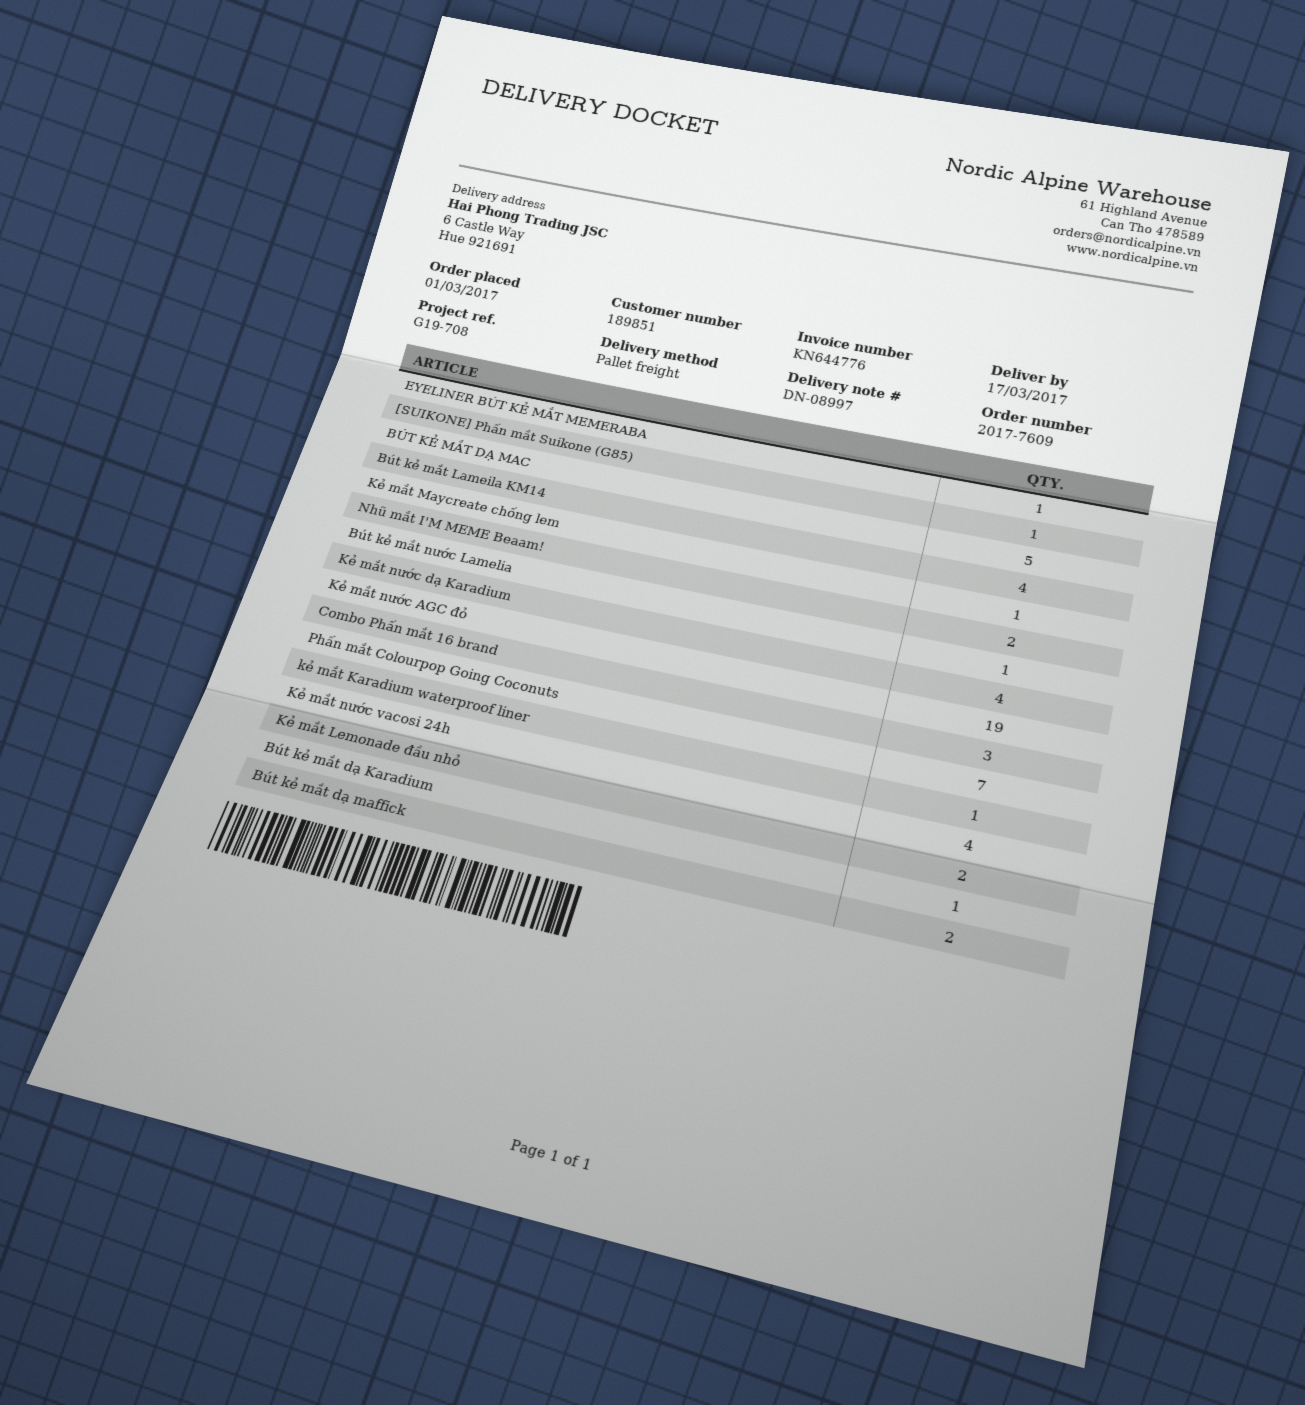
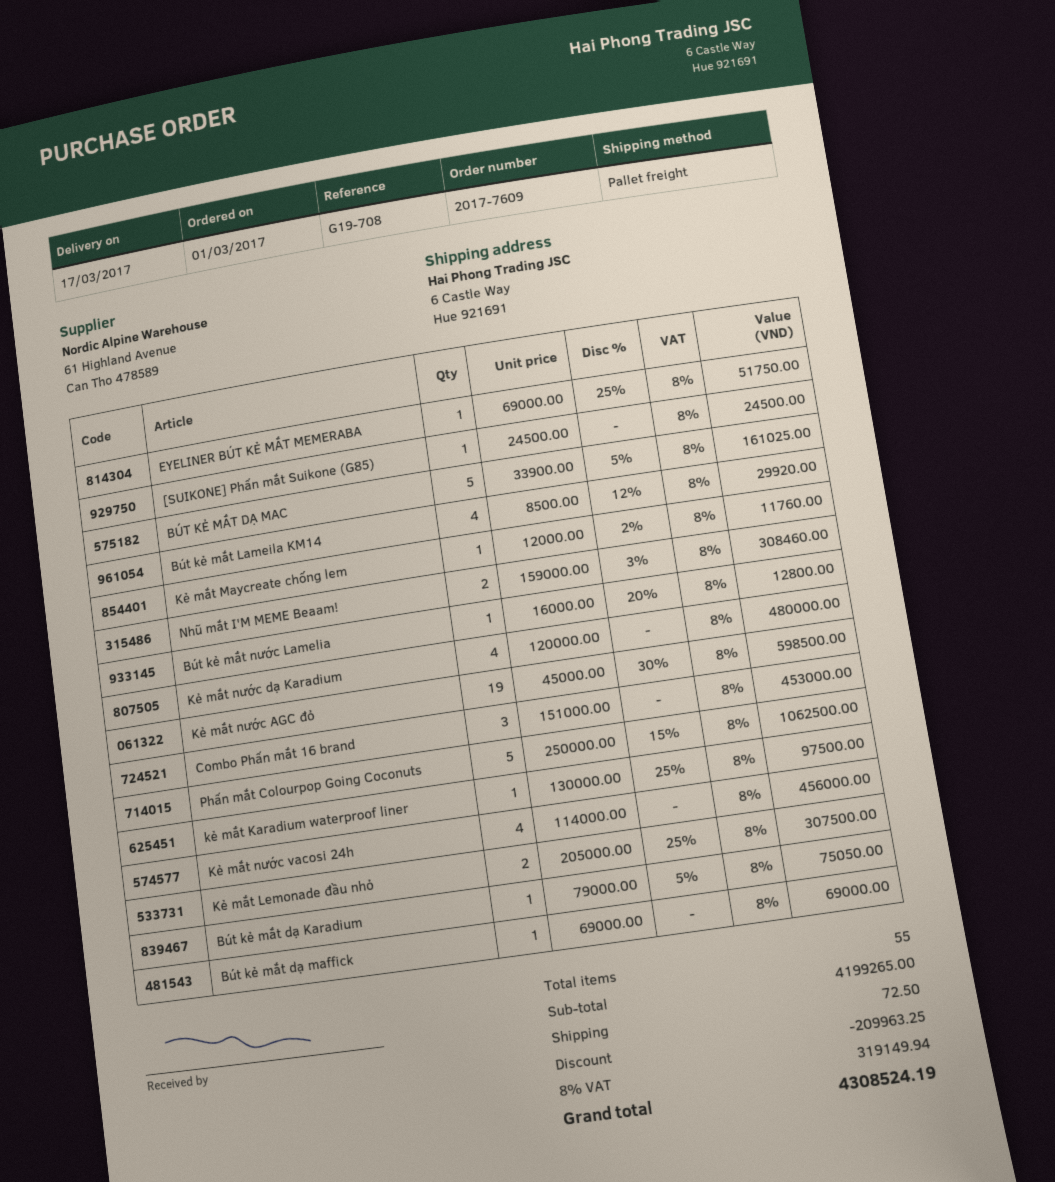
Phấn mắt Colourpop Going Coconuts: 7 -> 5
Bút kẻ mắt dạ maffick: 2 -> 1

